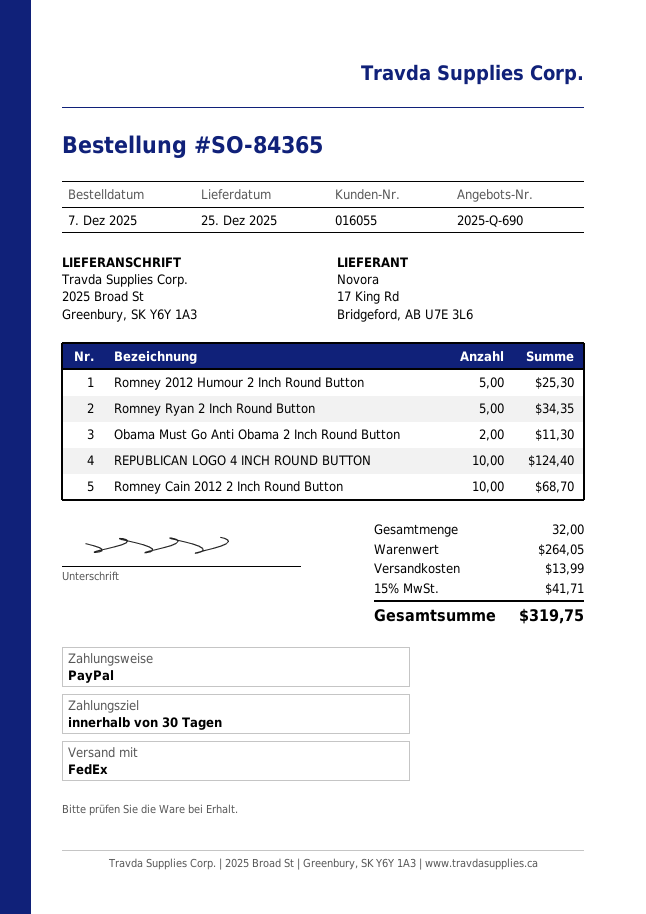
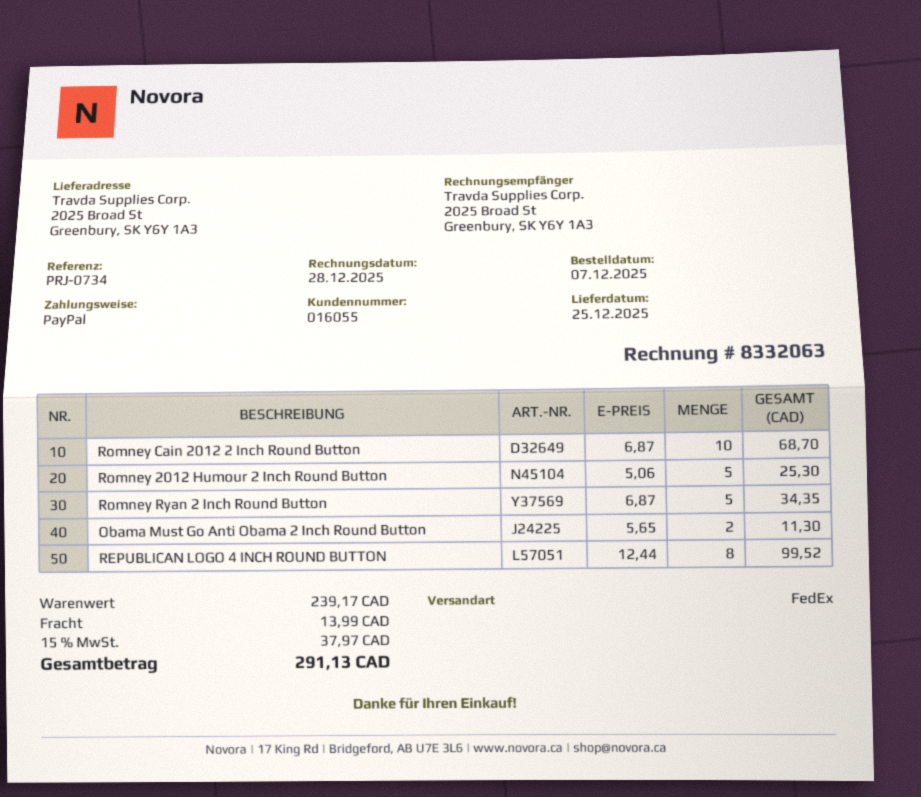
REPUBLICAN LOGO 4 INCH ROUND BUTTON: 10 for 124.40 -> 8 for 99.52
subtotal: 264.05 -> 239.17
tax: 15% = 41.71 -> 15% = 37.97
total: 319.75 -> 291.13

